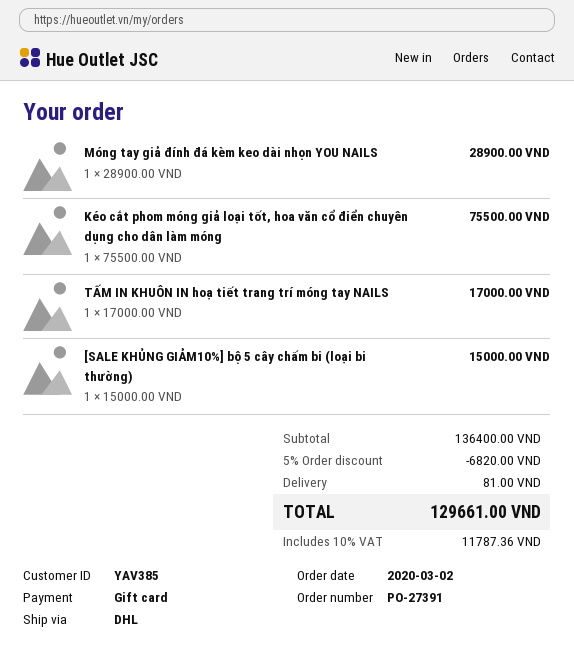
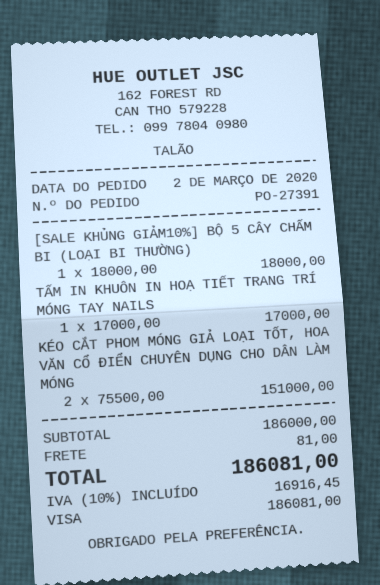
payment method: gift card -> Visa
Móng tay giả đính đá kèm keo dài nhọn YOU NAILS: 1 x 28900.00 = 28900.00 -> none
Kéo cắt phom móng giả loại tốt, hoa văn cổ điển chuyên dụng cho dân làm móng: 1 x 75500.00 = 75500.00 -> 2 x 75500.00 = 151000.00
[SALE KHỦNG GIẢM10%] bộ 5 cây chấm bi (loại bi thường): 1 x 15000.00 = 15000.00 -> 1 x 18000.00 = 18000.00
subtotal: 136400.00 -> 186000.00
discount: 5% = 6820.00 -> none
tax: 10% = 11787.36 -> 10% = 16916.45
total: 129661.00 -> 186081.00

